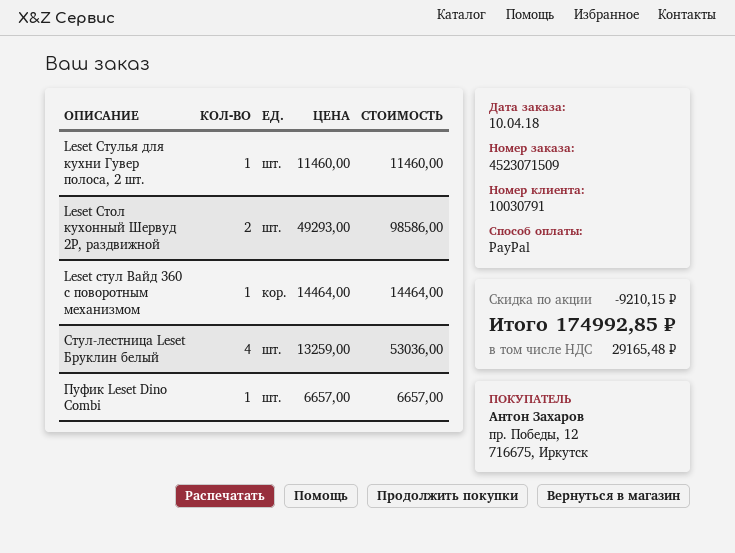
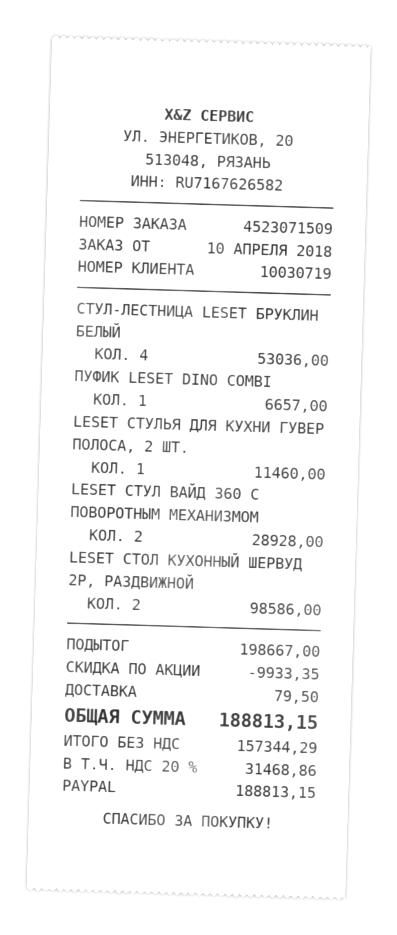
customer number: 10030791 -> 10030719
Leset стул Вайд 360 с поворотным механизмом: 1 for 14464.00 -> 2 for 28928.00
discount: 9210.15 -> 9933.35
shipping: none -> 79.50
tax: 29165.48 -> 31468.86
total: 174992.85 -> 188813.15

